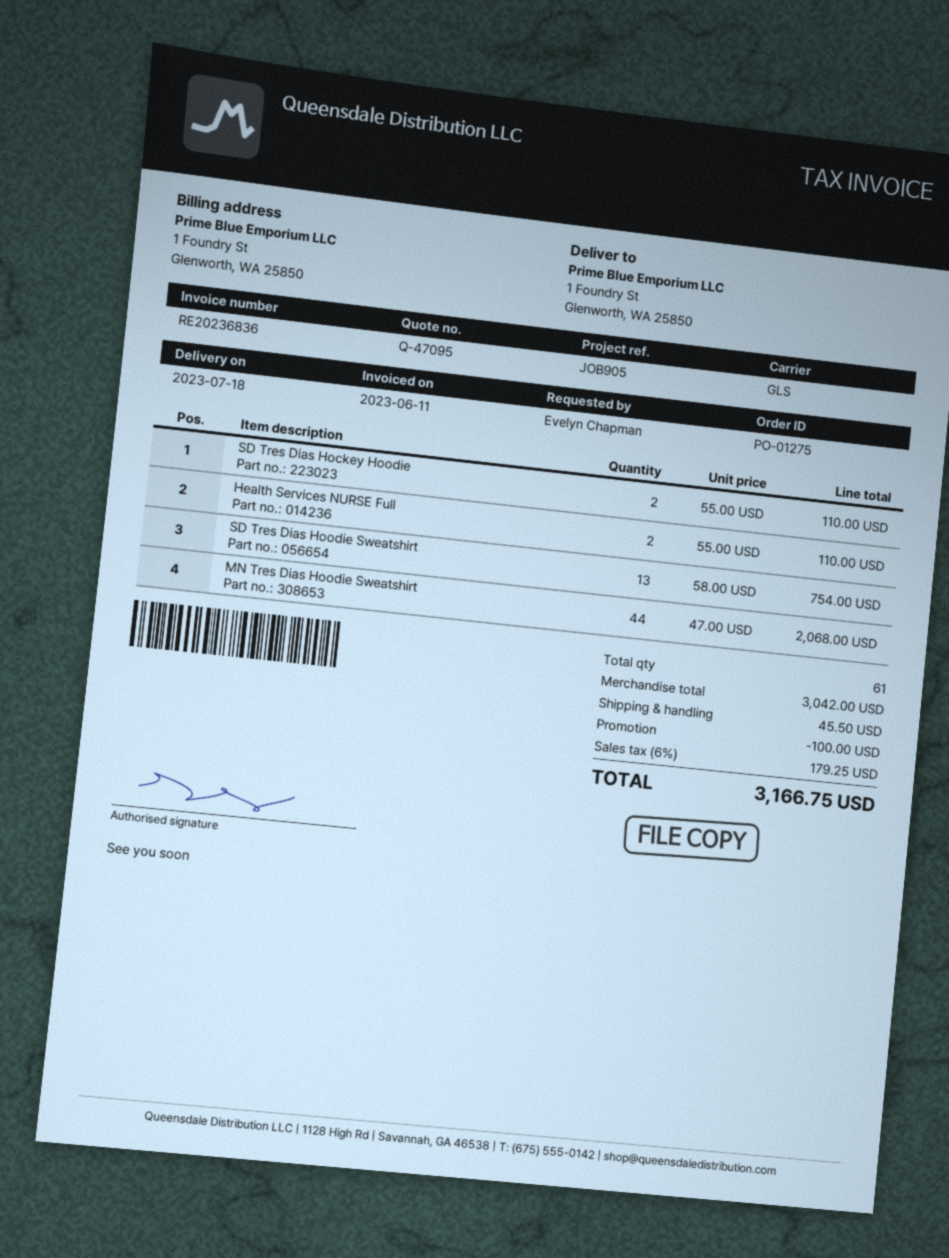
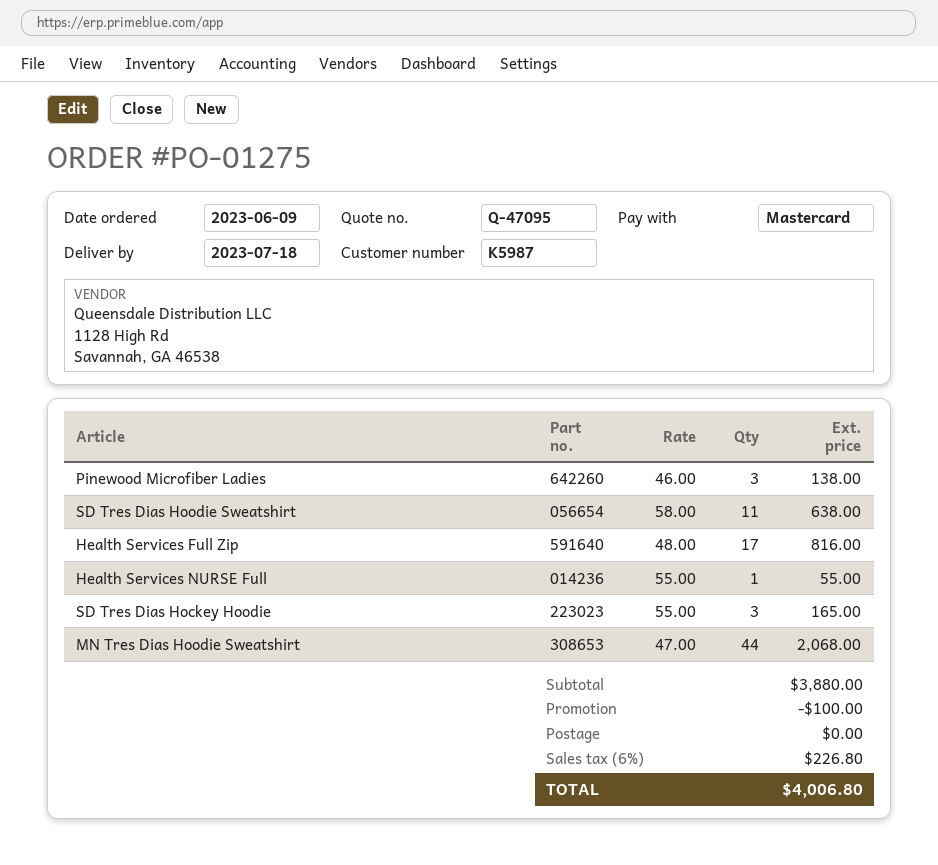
SD Tres Dias Hockey Hoodie: 2 x 55.00 = 110.00 -> 3 x 55.00 = 165.00
Health Services NURSE Full: 2 x 55.00 = 110.00 -> 1 x 55.00 = 55.00
SD Tres Dias Hoodie Sweatshirt: 13 x 58.00 = 754.00 -> 11 x 58.00 = 638.00
Pinewood Microfiber Ladies: none -> 3 x 46.00 = 138.00
Health Services Full Zip: none -> 17 x 48.00 = 816.00
subtotal: 3042.00 -> 3880.00
shipping: 45.50 -> 0.00
tax: 6% = 179.25 -> 6% = 226.80
total: 3166.75 -> 4006.80

